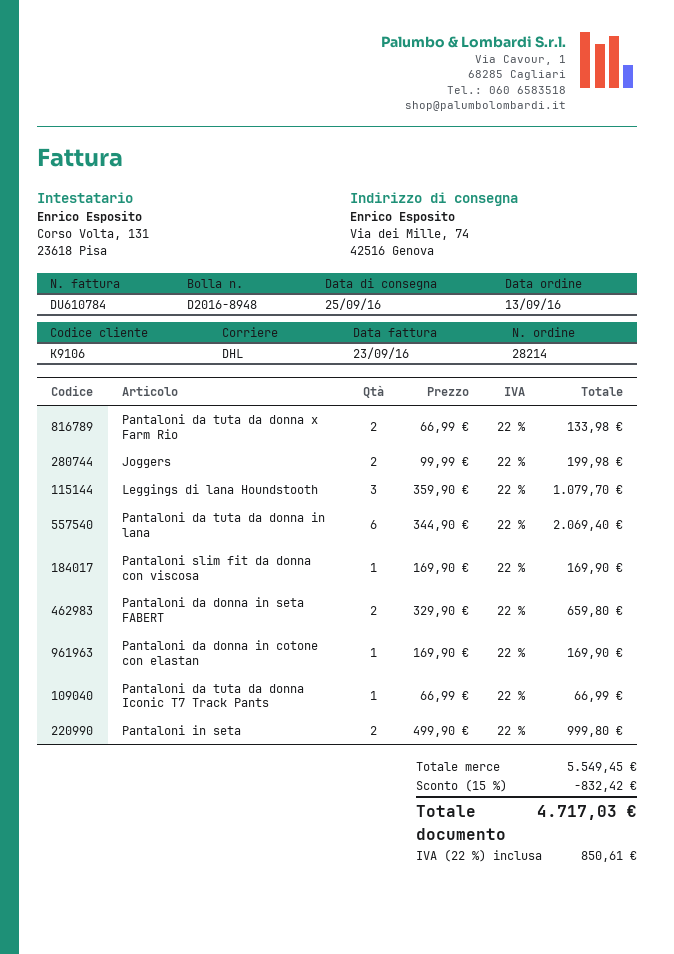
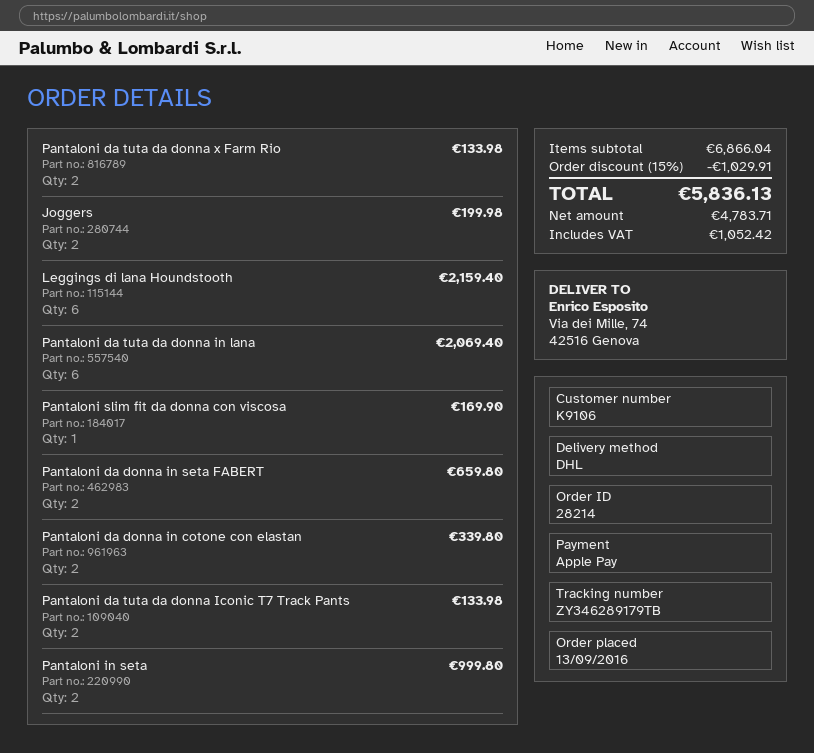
Leggings di lana Houndstooth: 3 for 1079.70 -> 6 for 2159.40
Pantaloni da donna in cotone con elastan: 1 for 169.90 -> 2 for 339.80
Pantaloni da tuta da donna Iconic T7 Track Pants: 1 for 66.99 -> 2 for 133.98
subtotal: 5549.45 -> 6866.04
discount: 15% = 832.42 -> 15% = 1029.91
tax: 850.61 -> 1052.42
total: 4717.03 -> 5836.13

